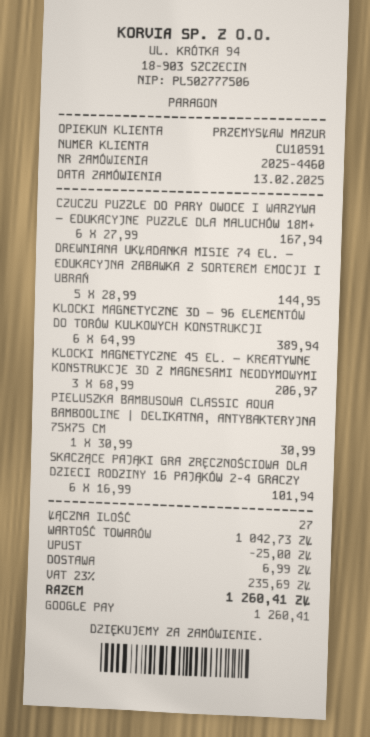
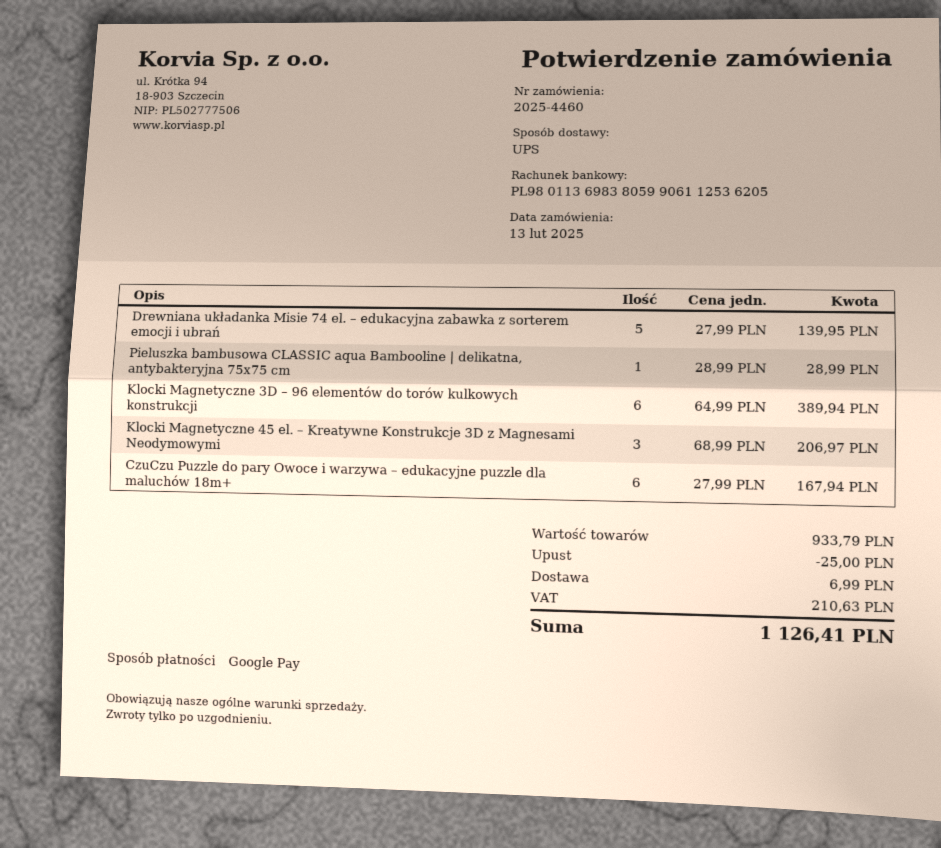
DREWNIANA UKŁADANKA MISIE 74 EL. – EDUKACYJNA ZABAWKA Z SORTEREM EMOCJI I UBRAŃ: 5 x 28.99 = 144.95 -> 5 x 27.99 = 139.95
PIELUSZKA BAMBUSOWA CLASSIC AQUA BAMBOOLINE | DELIKATNA, ANTYBAKTERYJNA 75X75 CM: 1 x 30.99 = 30.99 -> 1 x 28.99 = 28.99
SKACZĄCE PAJĄKI GRA ZRĘCZNOŚCIOWA DLA DZIECI RODZINY 16 PAJĄKÓW 2-4 GRACZY: 6 x 16.99 = 101.94 -> none
subtotal: 1042.73 -> 933.79
tax: 235.69 -> 210.63
total: 1260.41 -> 1126.41

